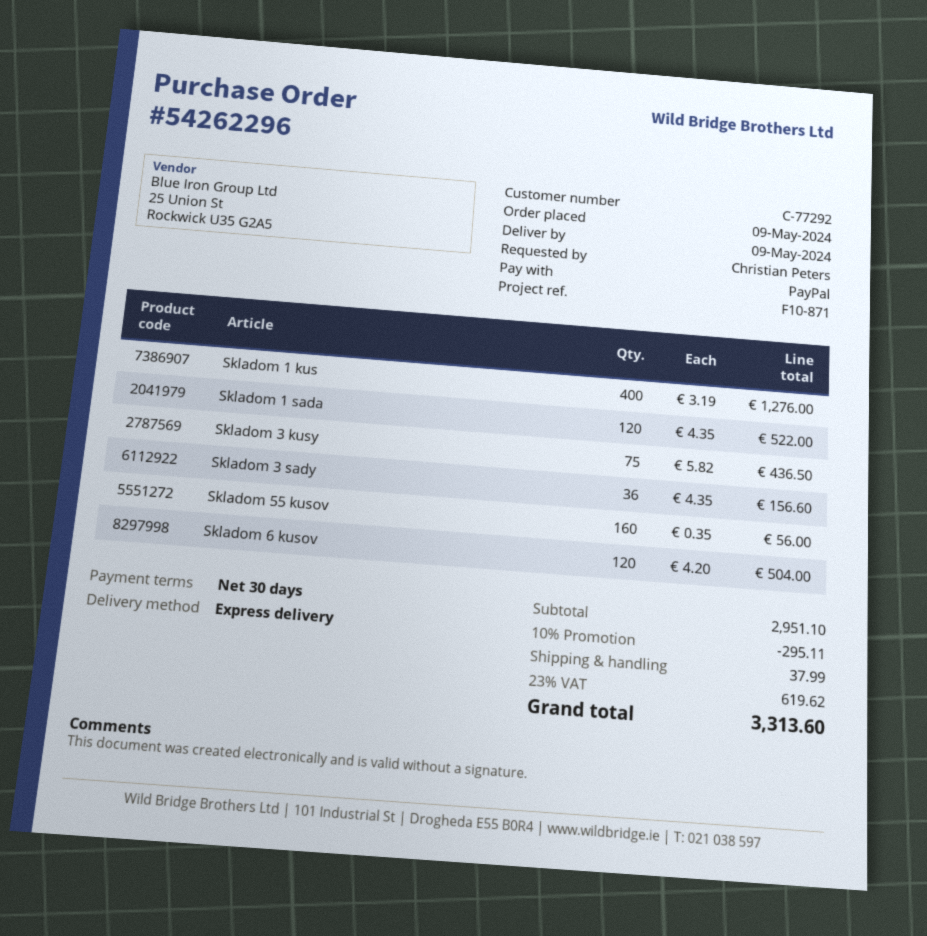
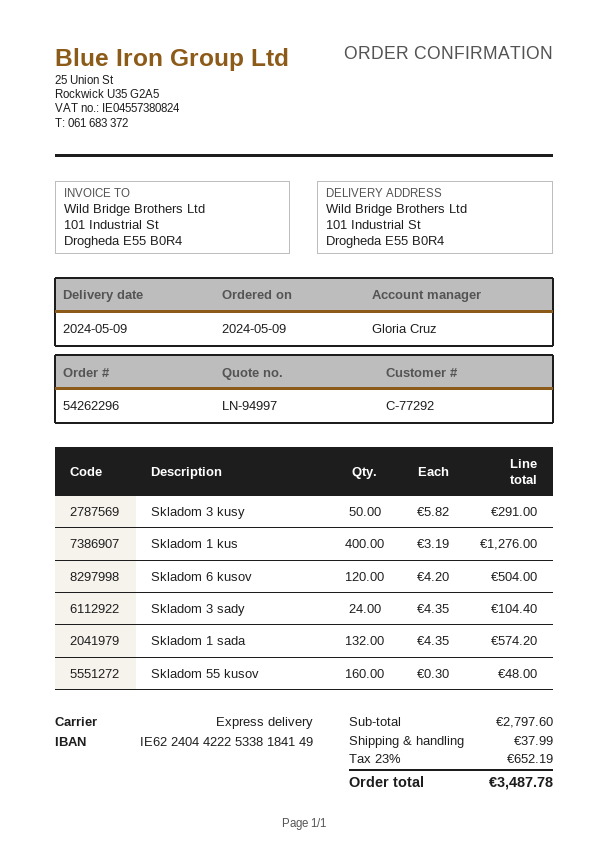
Skladom 1 sada: 120 x 4.35 = 522.00 -> 132 x 4.35 = 574.20
Skladom 3 kusy: 75 x 5.82 = 436.50 -> 50 x 5.82 = 291.00
Skladom 3 sady: 36 x 4.35 = 156.60 -> 24 x 4.35 = 104.40
Skladom 55 kusov: 160 x 0.35 = 56.00 -> 160 x 0.30 = 48.00
subtotal: 2951.10 -> 2797.60
discount: 10% = 295.11 -> none
tax: 23% = 619.62 -> 23% = 652.19
total: 3313.60 -> 3487.78

